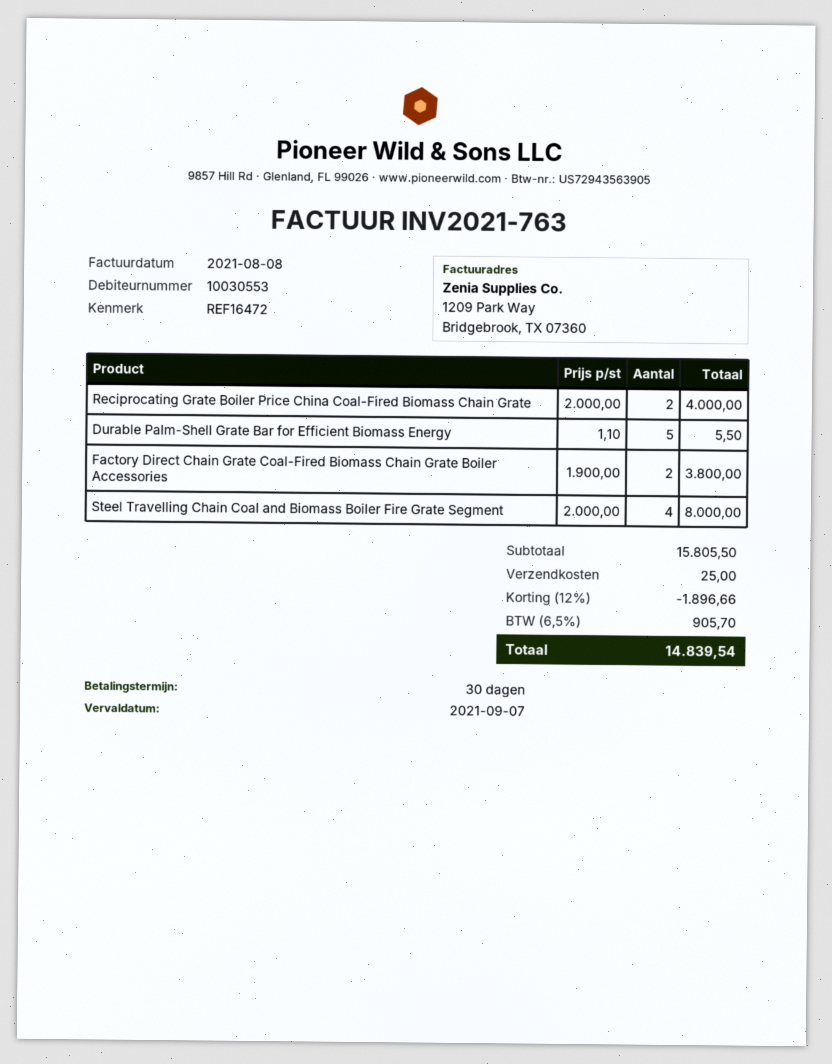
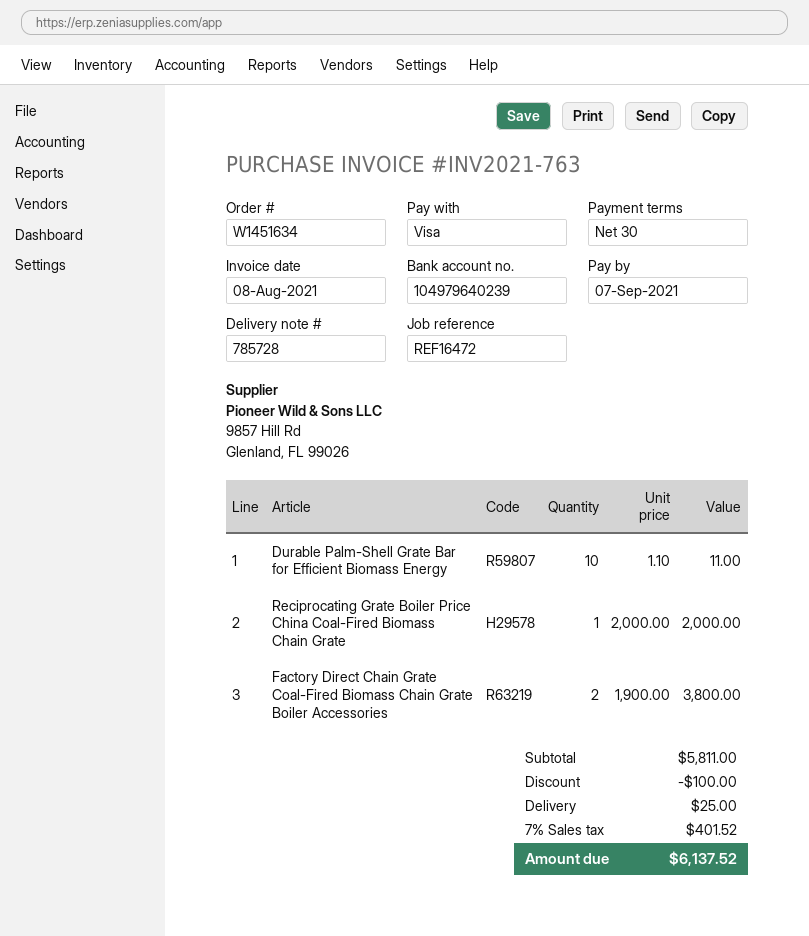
Reciprocating Grate Boiler Price China Coal-Fired Biomass Chain Grate: 2 x 2000.00 = 4000.00 -> 1 x 2000.00 = 2000.00
Durable Palm-Shell Grate Bar for Efficient Biomass Energy: 5 x 1.10 = 5.50 -> 10 x 1.10 = 11.00
Steel Travelling Chain Coal and Biomass Boiler Fire Grate Segment: 4 x 2000.00 = 8000.00 -> none
subtotal: 15805.50 -> 5811.00
discount: 1896.66 -> 100.00
tax: 6.5% = 905.70 -> 7% = 401.52
total: 14839.54 -> 6137.52

